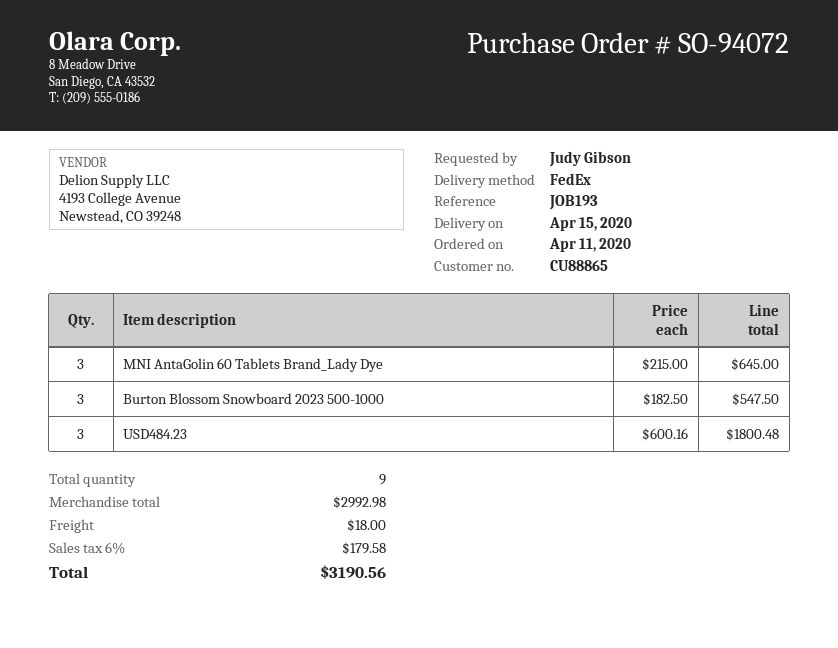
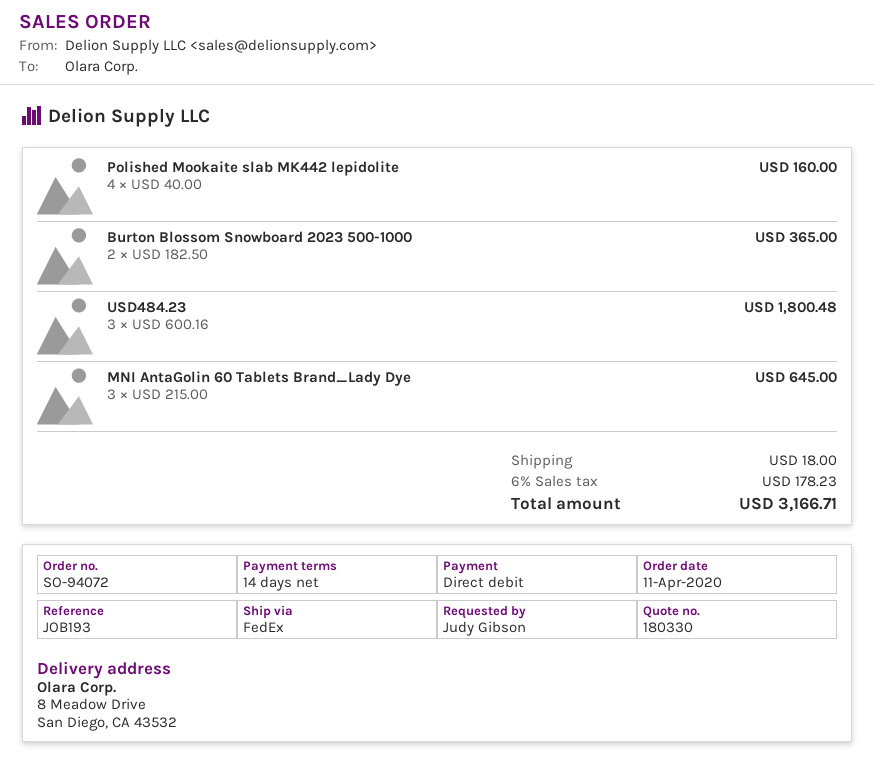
Burton Blossom Snowboard 2023 500-1000: 3 x 182.50 = 547.50 -> 2 x 182.50 = 365.00
Polished Mookaite slab MK442 lepidolite: none -> 4 x 40.00 = 160.00
tax: 6% = 179.58 -> 6% = 178.23
total: 3190.56 -> 3166.71

